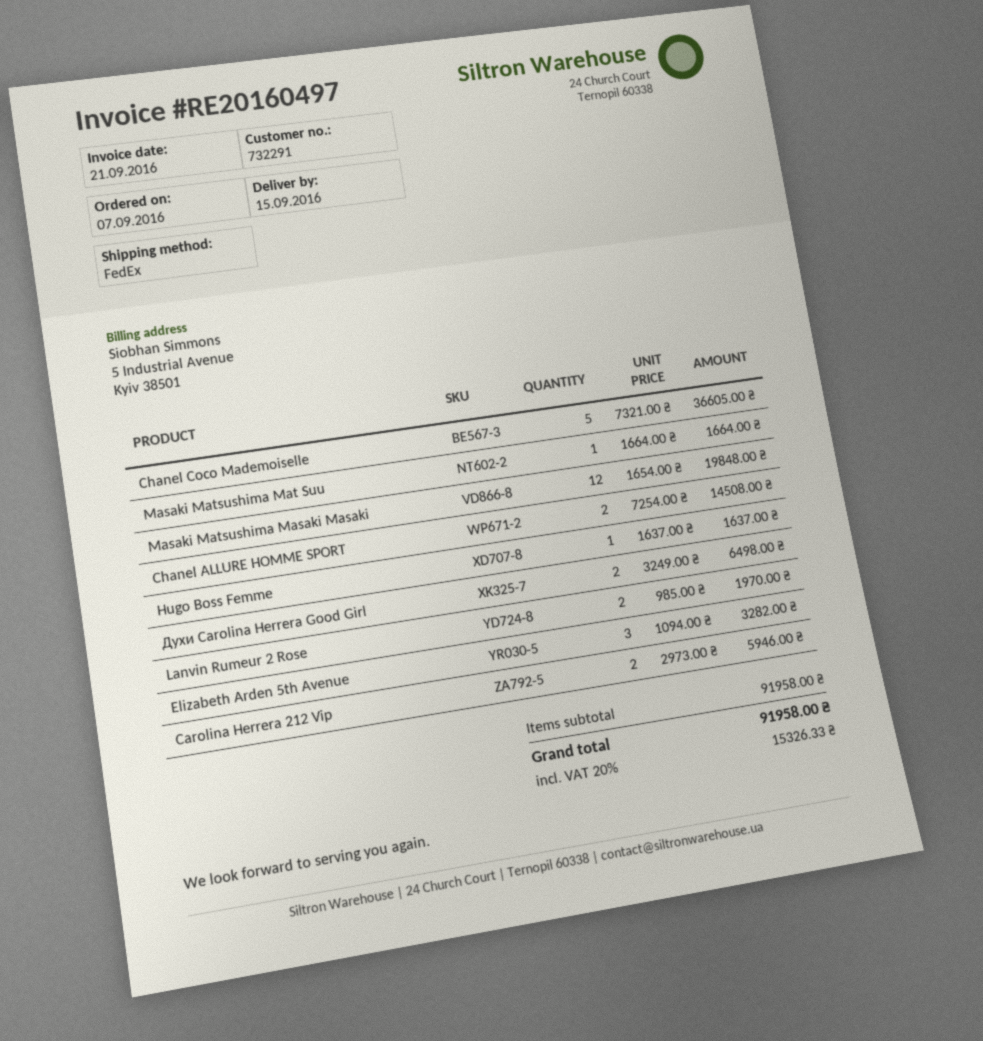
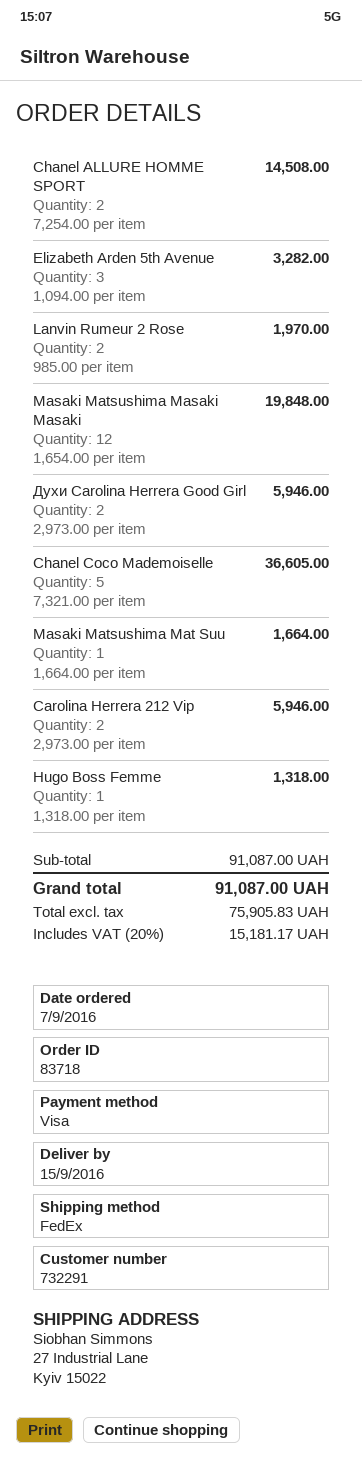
Hugo Boss Femme: 1 x 1637.00 = 1637.00 -> 1 x 1318.00 = 1318.00
Духи Carolina Herrera Good Girl: 2 x 3249.00 = 6498.00 -> 2 x 2973.00 = 5946.00
subtotal: 91958.00 -> 91087.00
tax: 20% = 15326.33 -> 20% = 15181.17
total: 91958.00 -> 91087.00

